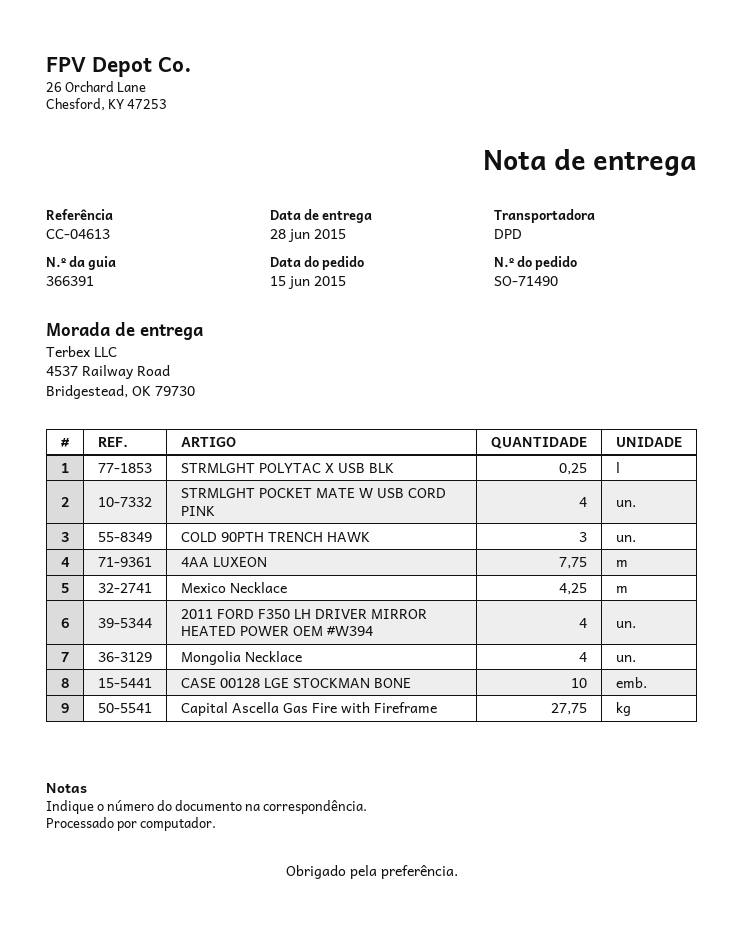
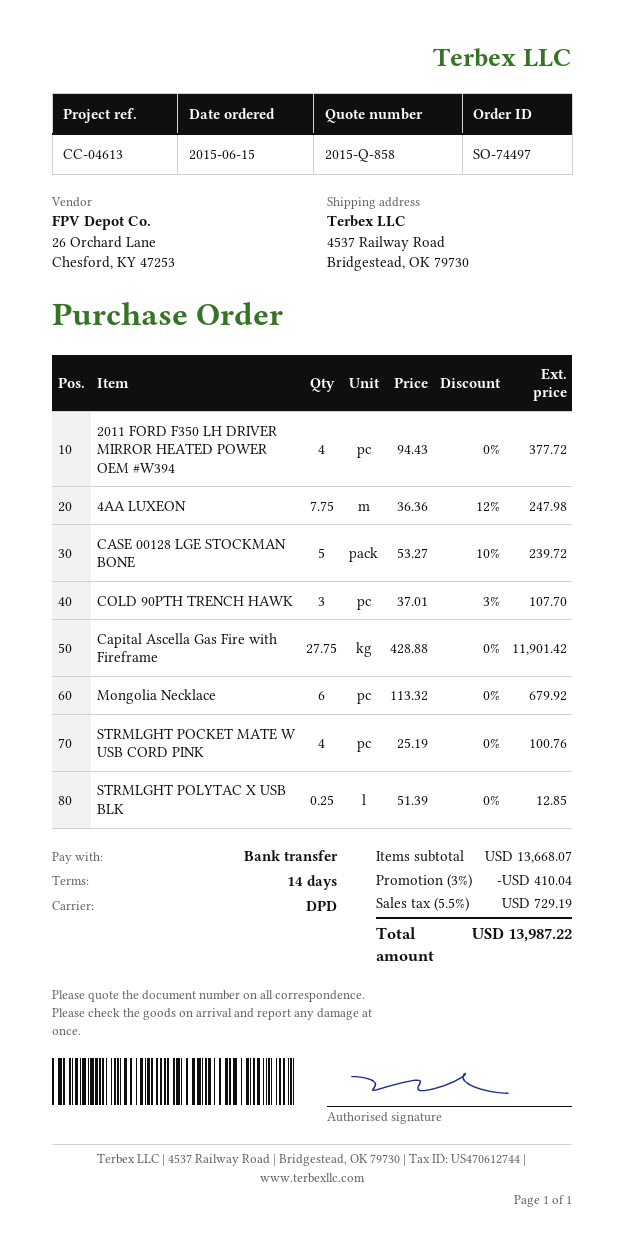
order number: SO-71490 -> SO-74497
Mexico Necklace: 4.25 -> none
Mongolia Necklace: 4 -> 6
CASE 00128 LGE STOCKMAN BONE: 10 -> 5

